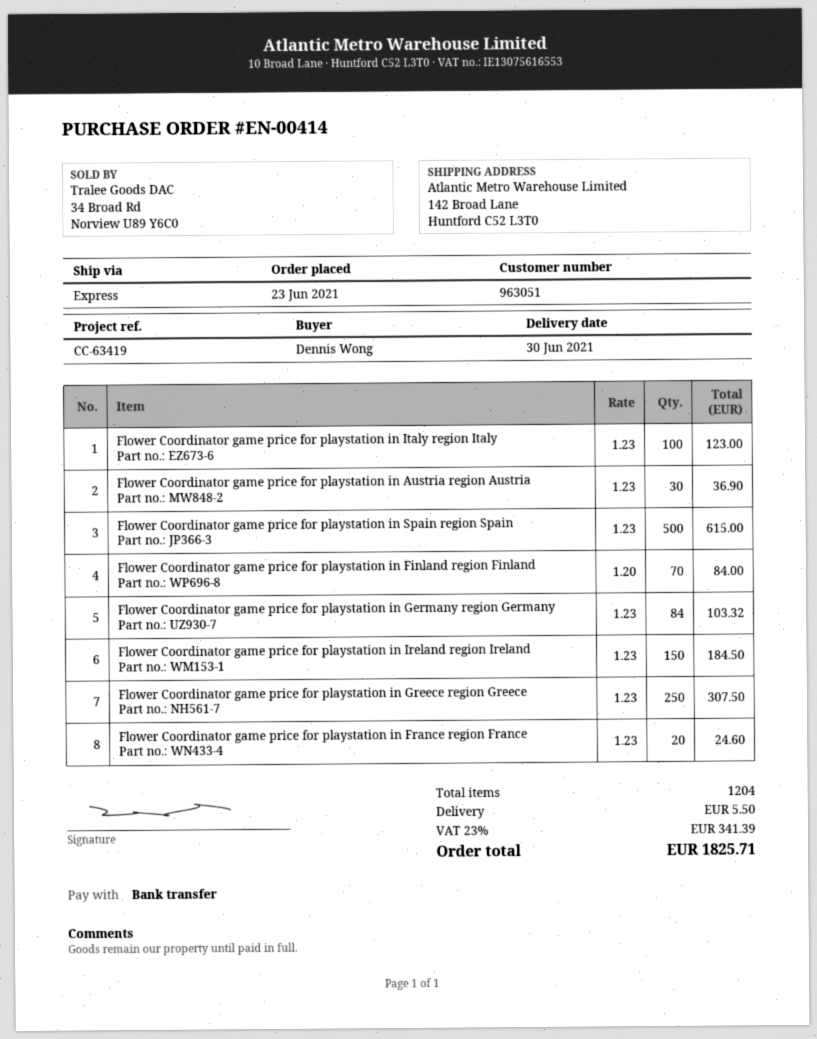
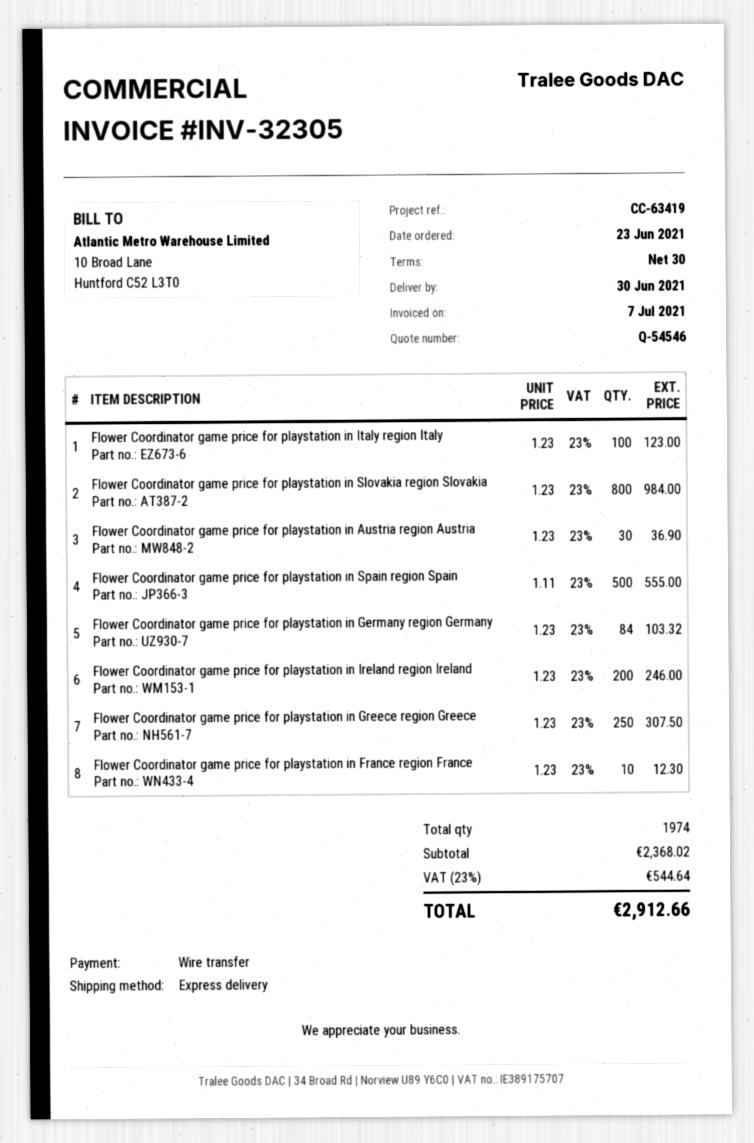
Flower Coordinator game price for playstation in Spain region Spain: 500 x 1.23 = 615.00 -> 500 x 1.11 = 555.00
Flower Coordinator game price for playstation in Finland region Finland: 70 x 1.20 = 84.00 -> none
Flower Coordinator game price for playstation in Ireland region Ireland: 150 x 1.23 = 184.50 -> 200 x 1.23 = 246.00
Flower Coordinator game price for playstation in France region France: 20 x 1.23 = 24.60 -> 10 x 1.23 = 12.30
Flower Coordinator game price for playstation in Slovakia region Slovakia: none -> 800 x 1.23 = 984.00
total quantity: 1204 -> 1974
shipping: 5.50 -> none
tax: 23% = 341.39 -> 23% = 544.64
total: 1825.71 -> 2912.66

